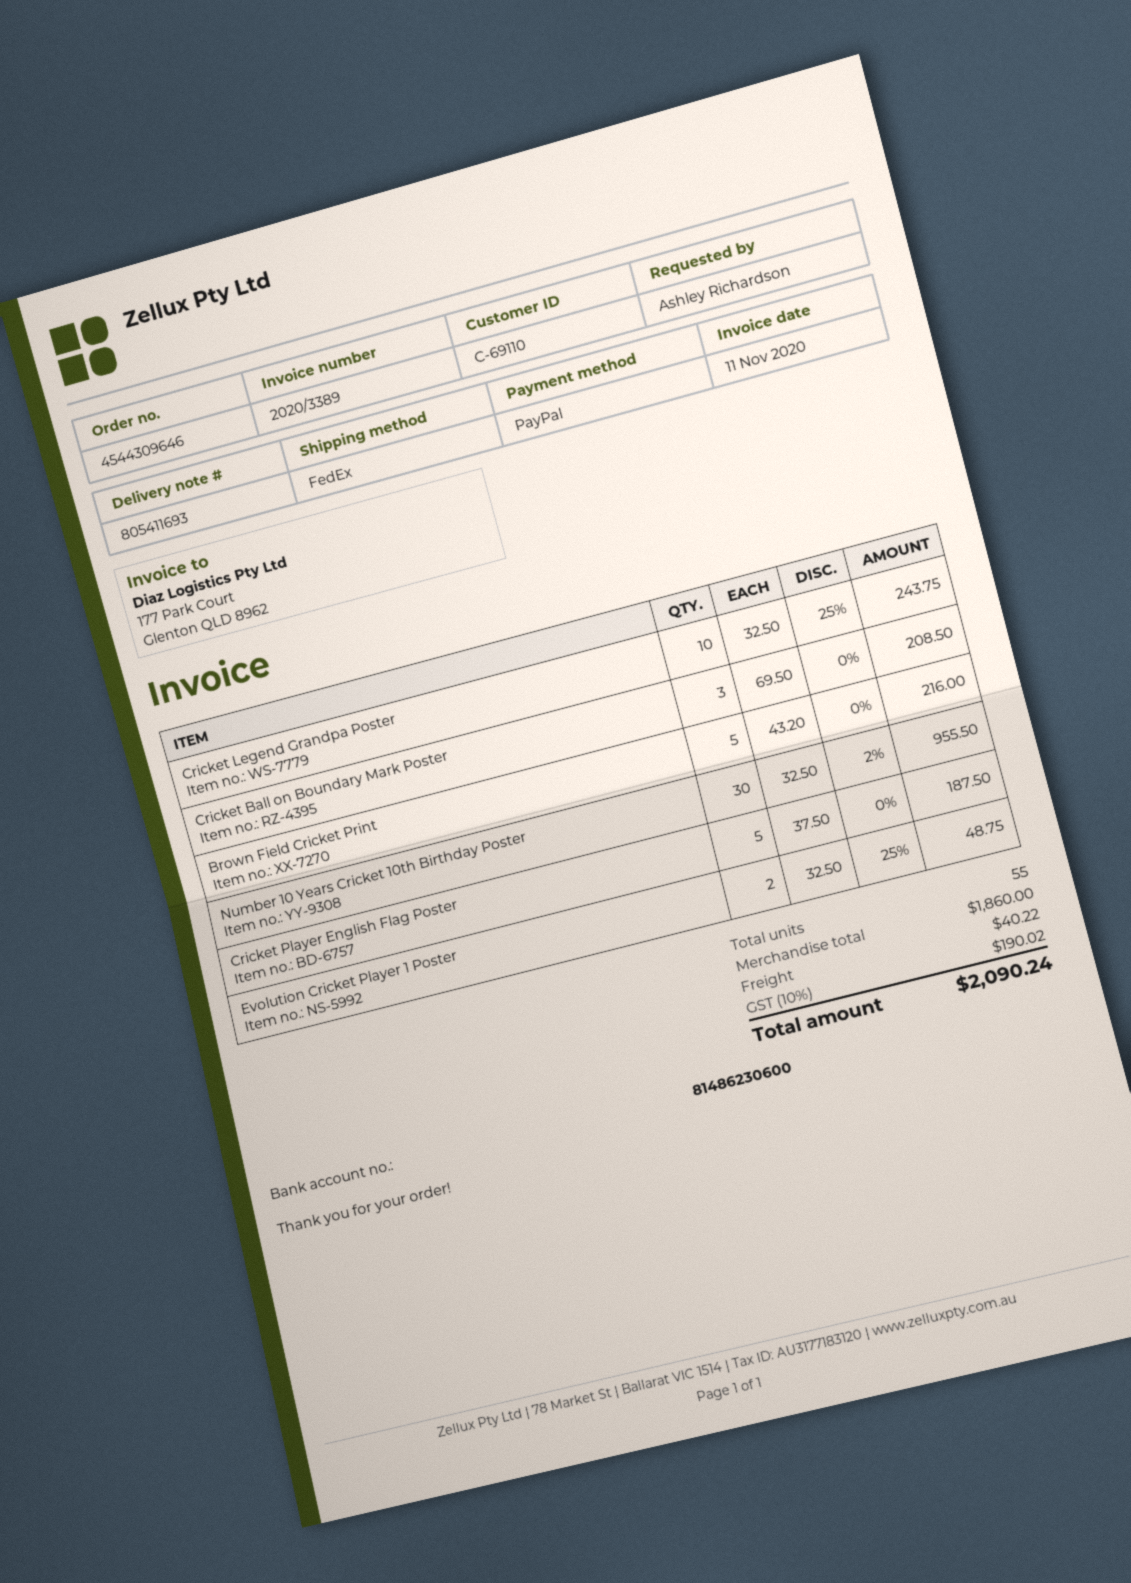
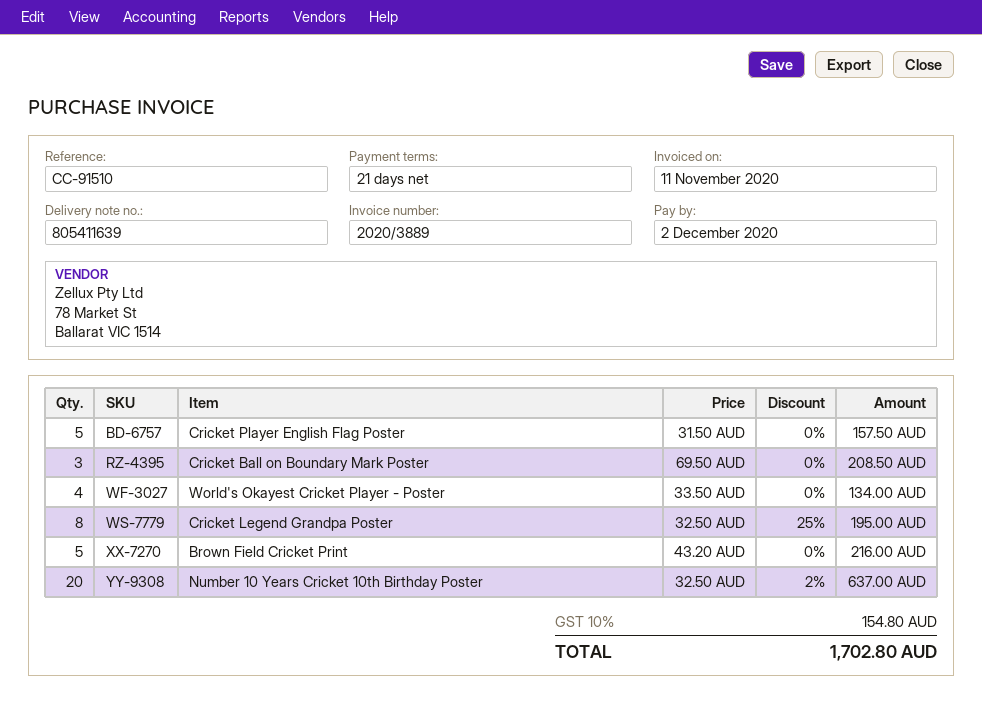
delivery note number: 805411693 -> 805411639
invoice number: 2020/3389 -> 2020/3889
Cricket Legend Grandpa Poster: 10 x 32.50 - 25% = 243.75 -> 8 x 32.50 - 25% = 195.00
Number 10 Years Cricket 10th Birthday Poster: 30 x 32.50 - 2% = 955.50 -> 20 x 32.50 - 2% = 637.00
Cricket Player English Flag Poster: 5 x 37.50 = 187.50 -> 5 x 31.50 = 157.50
Evolution Cricket Player 1 Poster: 2 x 32.50 - 25% = 48.75 -> none
World's Okayest Cricket Player - Poster: none -> 4 x 33.50 = 134.00
shipping: 40.22 -> none
tax: 10% = 190.02 -> 10% = 154.80
total: 2090.24 -> 1702.80

